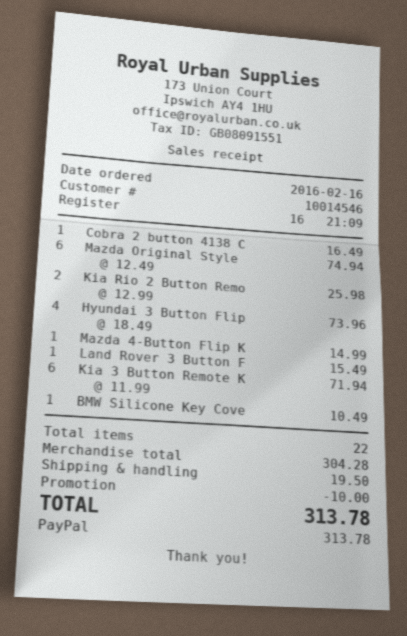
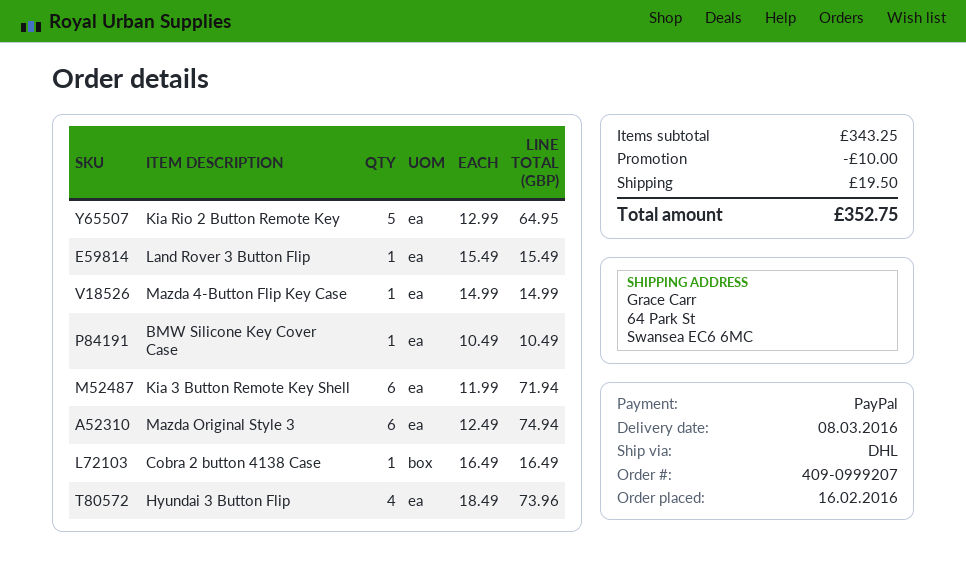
Kia Rio 2 Button Remo: 2 x 12.99 = 25.98 -> 5 x 12.99 = 64.95
subtotal: 304.28 -> 343.25
total: 313.78 -> 352.75

